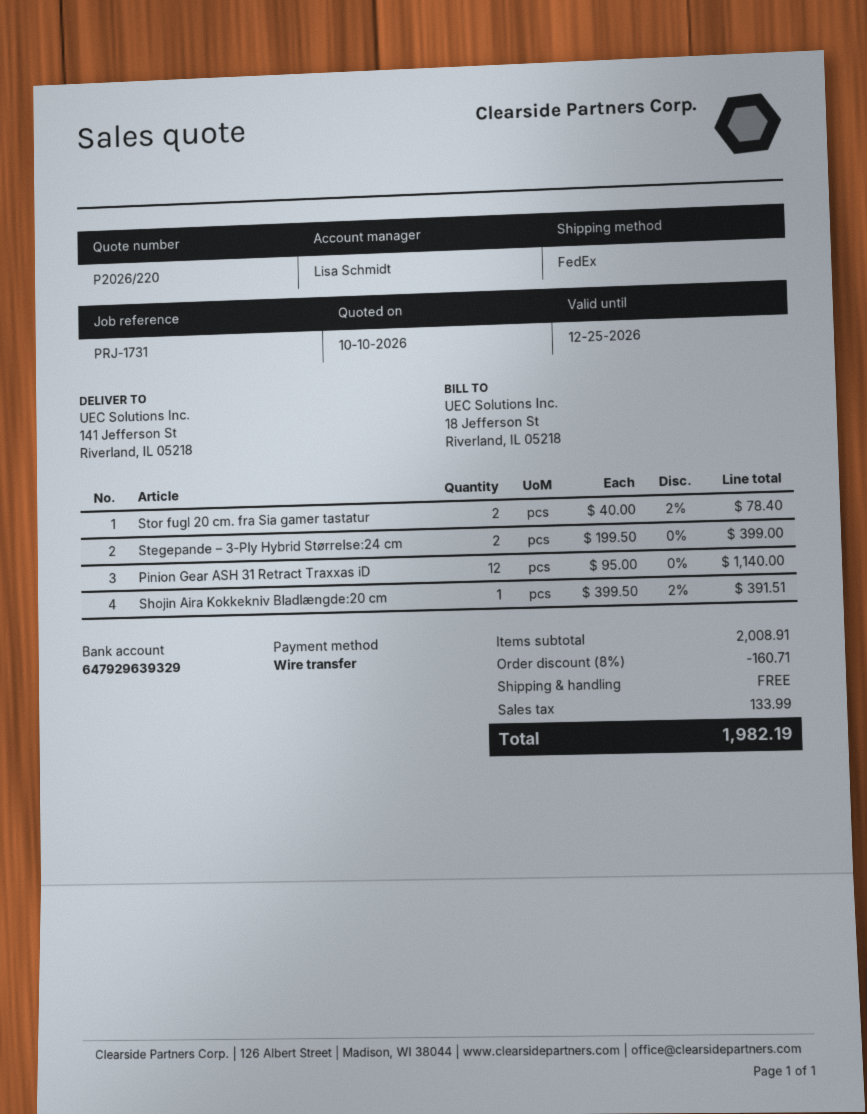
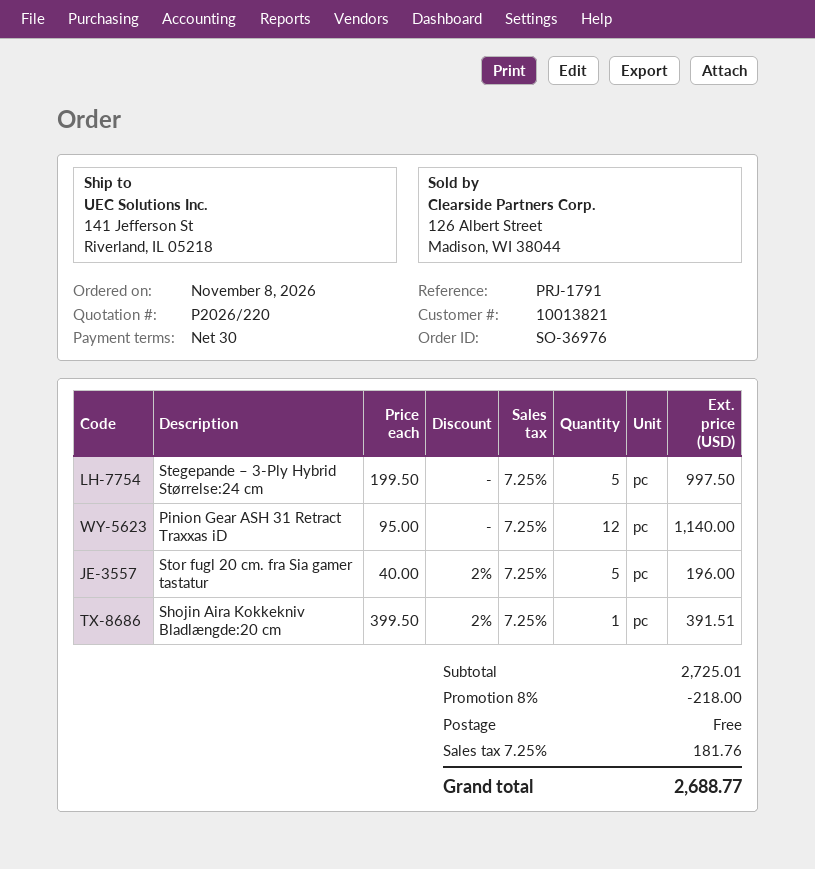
reference: PRJ-1731 -> PRJ-1791
Stor fugl 20 cm. fra Sia gamer tastatur: 2 x 40.00 - 2% = 78.40 -> 5 x 40.00 - 2% = 196.00
Stegepande – 3-Ply Hybrid Størrelse:24 cm: 2 x 199.50 = 399.00 -> 5 x 199.50 = 997.50
subtotal: 2008.91 -> 2725.01
discount: 8% = 160.71 -> 8% = 218.00
tax: 133.99 -> 181.76
total: 1982.19 -> 2688.77

